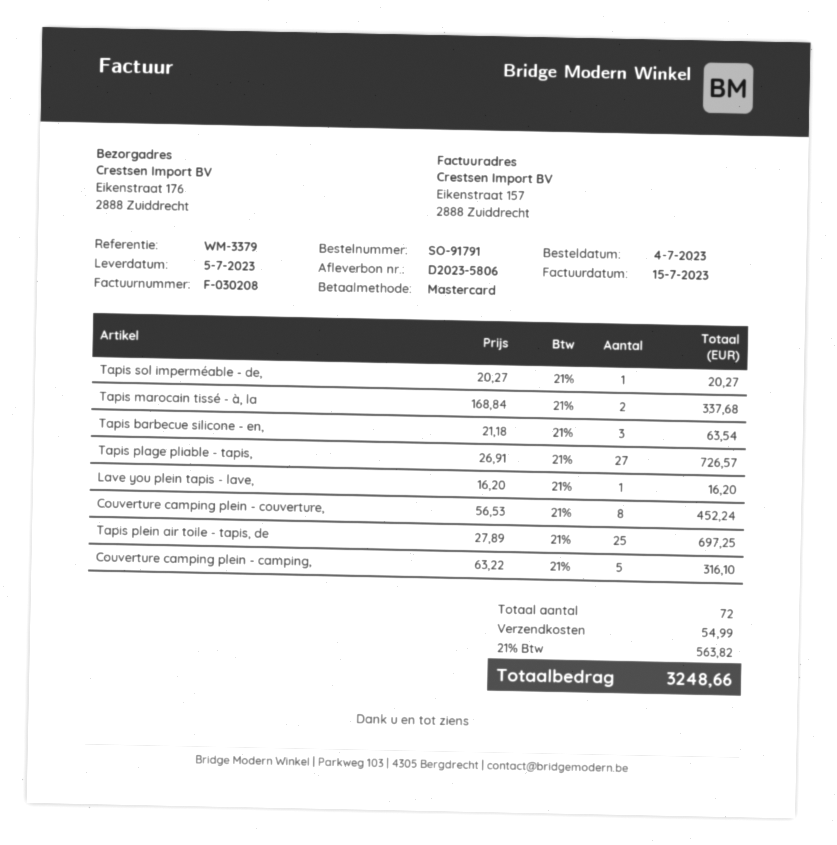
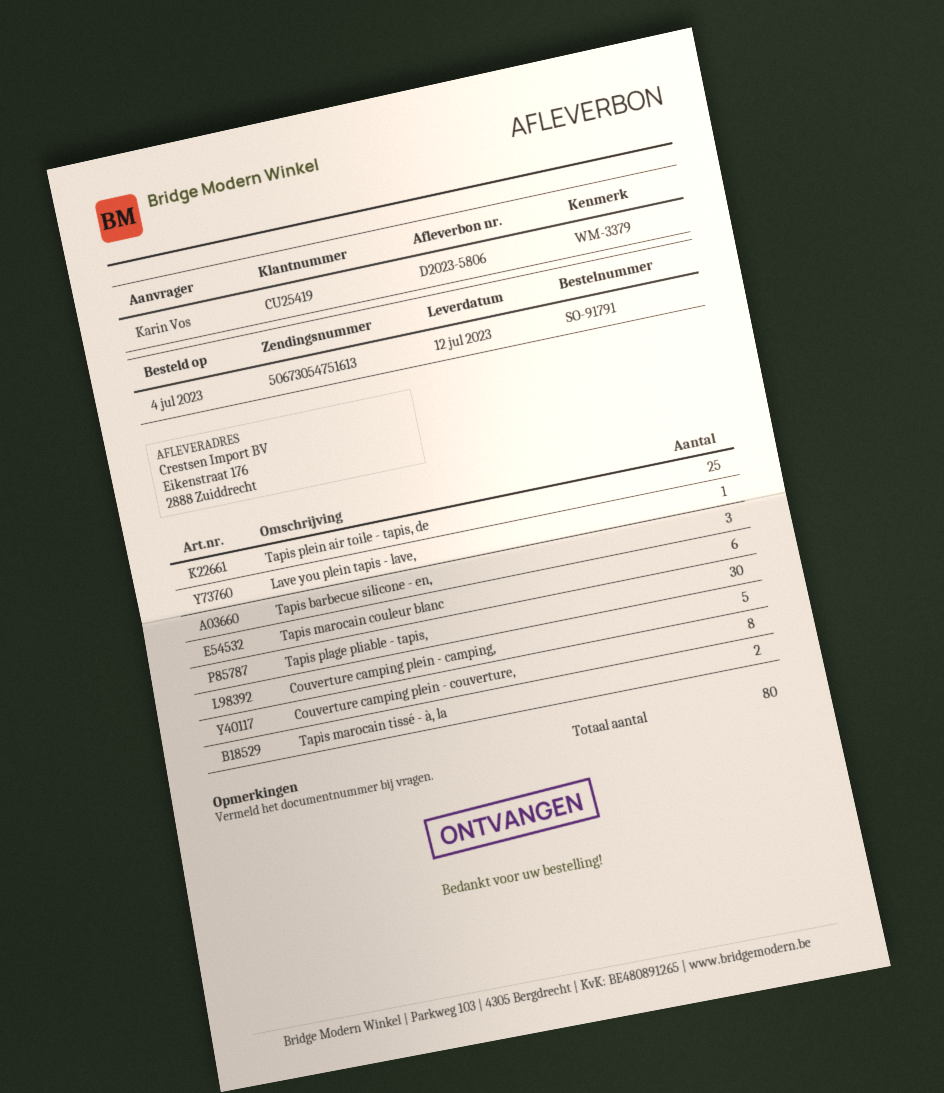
delivery date: 2023-07-05 -> 2023-07-12
Tapis sol imperméable - de,: 1 -> none
Tapis plage pliable - tapis,: 27 -> 30
Tapis marocain couleur blanc: none -> 6
total quantity: 72 -> 80

